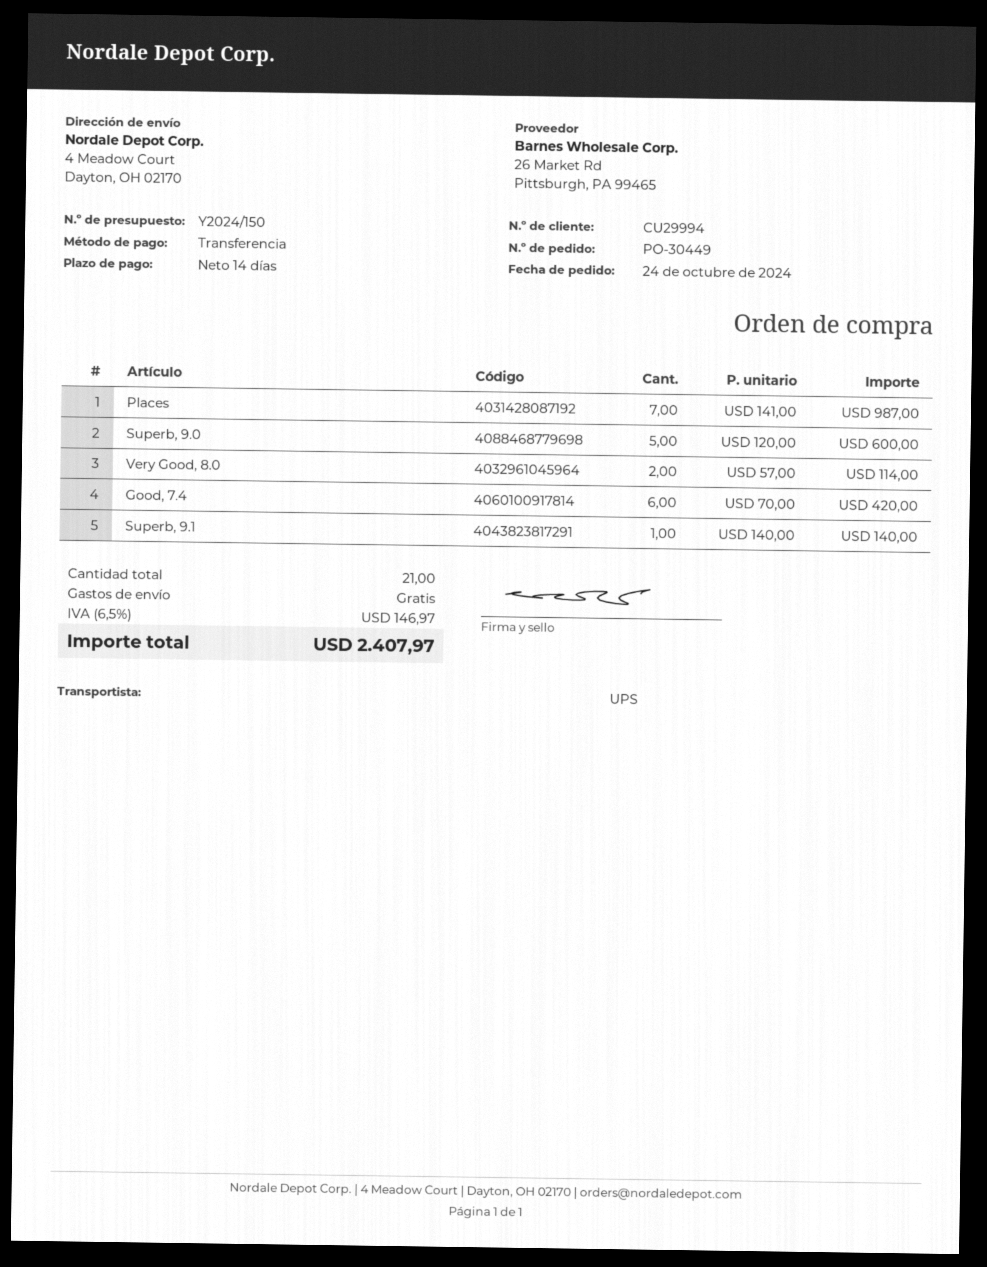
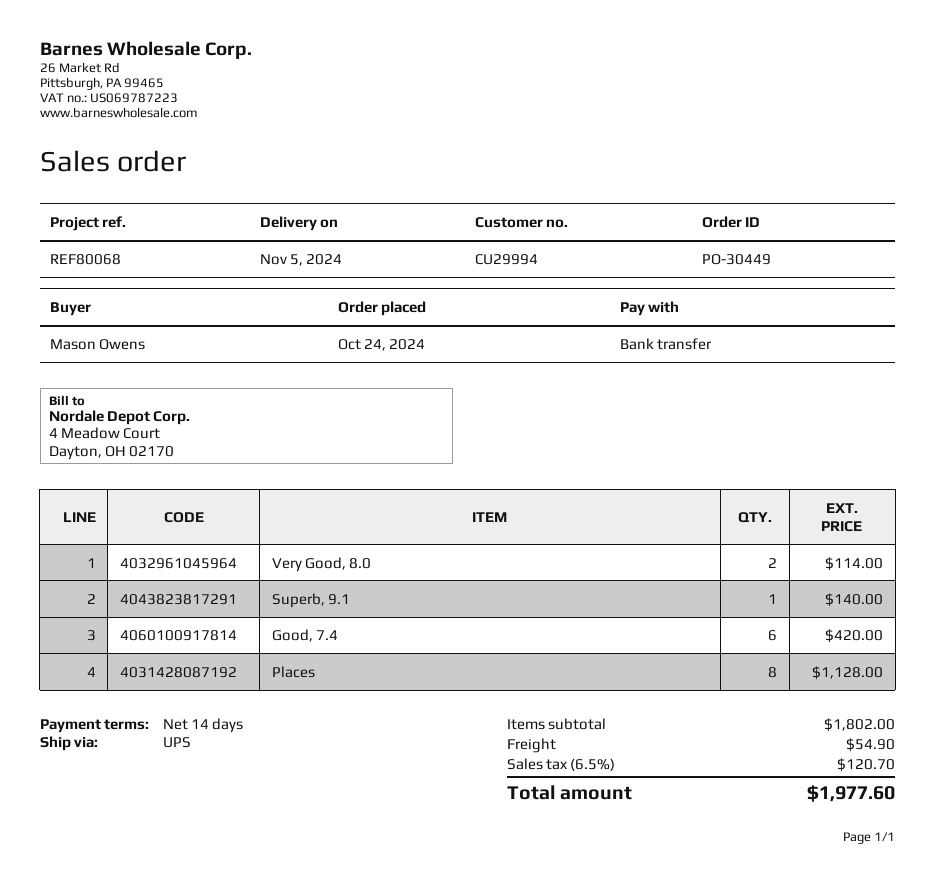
Places: 7 for 987.00 -> 8 for 1128.00
Superb, 9.0: 5 for 600.00 -> none
shipping: 0.00 -> 54.90
tax: 6.5% = 146.97 -> 6.5% = 120.70
total: 2407.97 -> 1977.60

